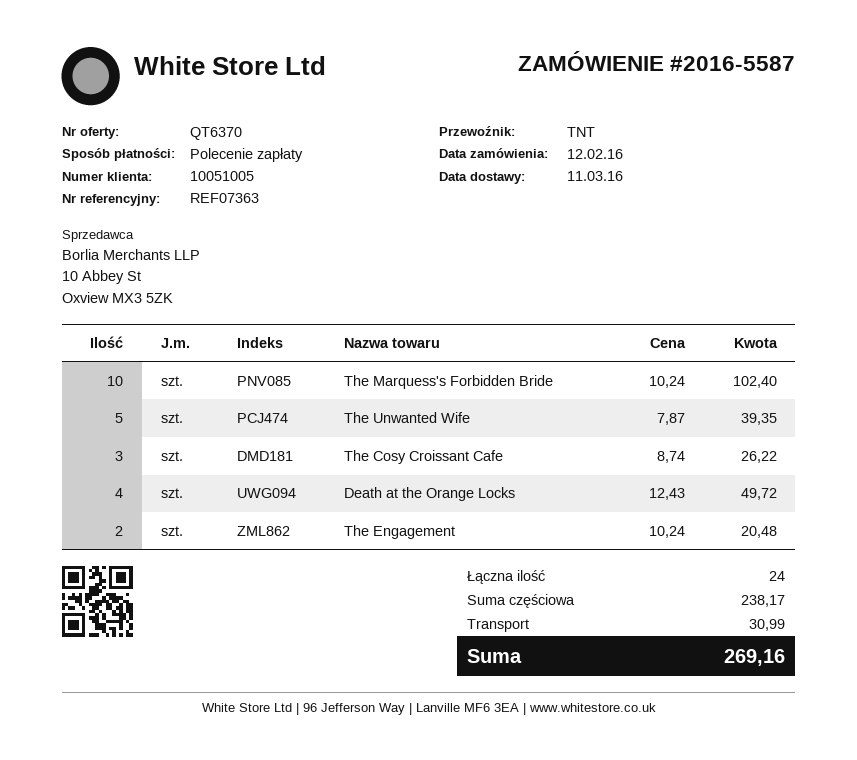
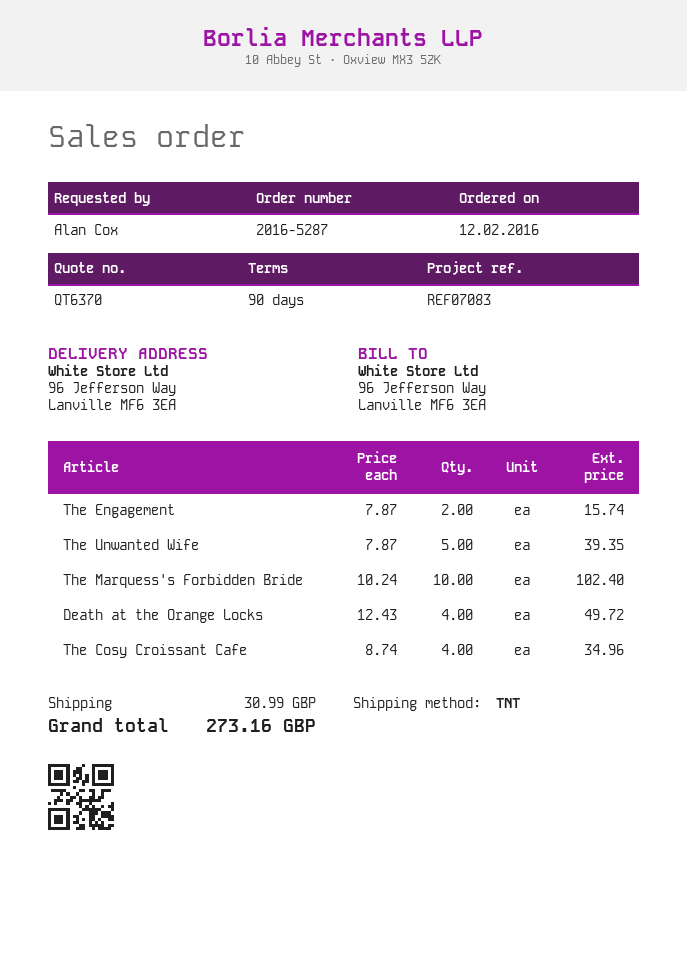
order number: 2016-5587 -> 2016-5287
reference: REF07363 -> REF07083
The Cosy Croissant Cafe: 3 x 8.74 = 26.22 -> 4 x 8.74 = 34.96
The Engagement: 2 x 10.24 = 20.48 -> 2 x 7.87 = 15.74
total: 269.16 -> 273.16

